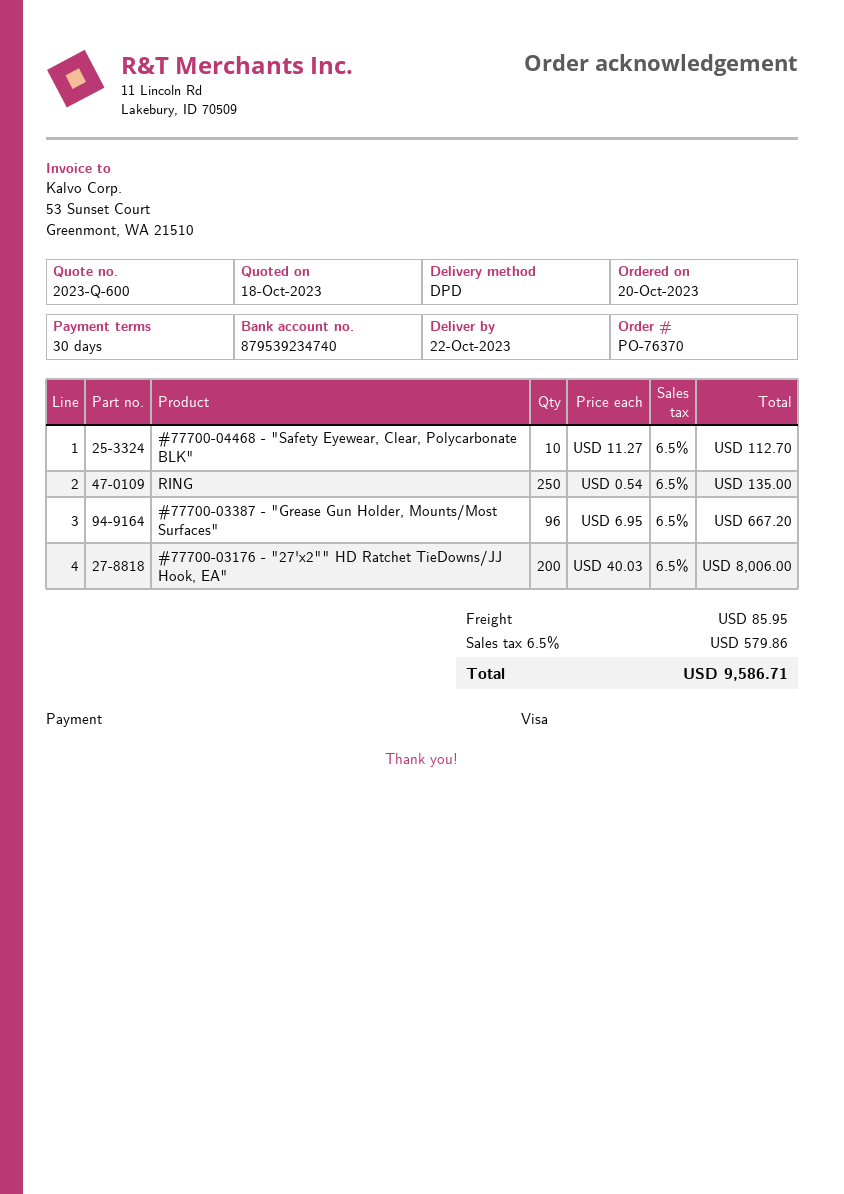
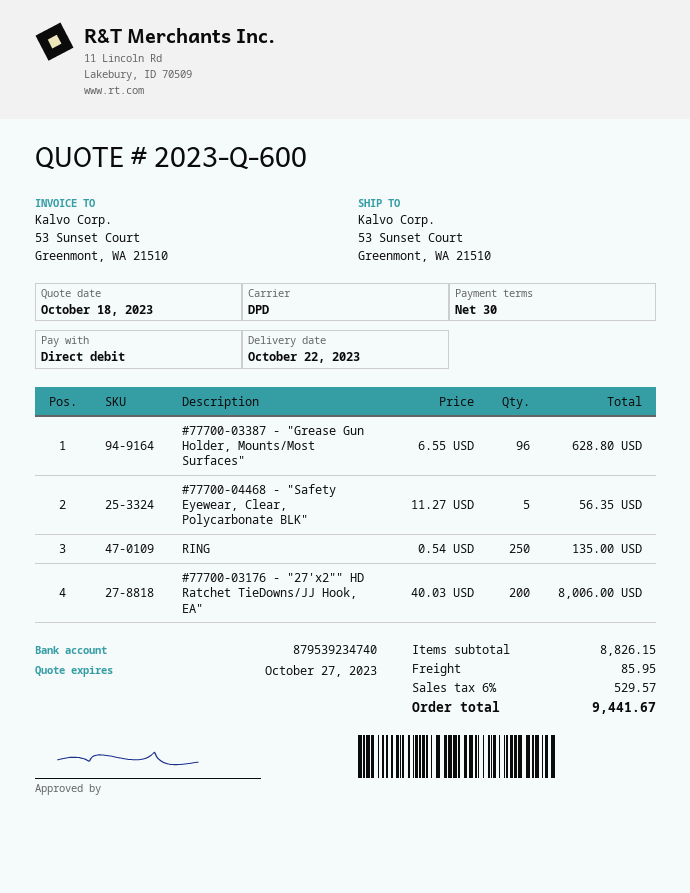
payment method: Visa -> direct debit
#77700-04468 - "Safety Eyewear, Clear, Polycarbonate BLK": 10 x 11.27 = 112.70 -> 5 x 11.27 = 56.35
#77700-03387 - "Grease Gun Holder, Mounts/Most Surfaces": 96 x 6.95 = 667.20 -> 96 x 6.55 = 628.80
tax: 6.5% = 579.86 -> 6% = 529.57
total: 9586.71 -> 9441.67

